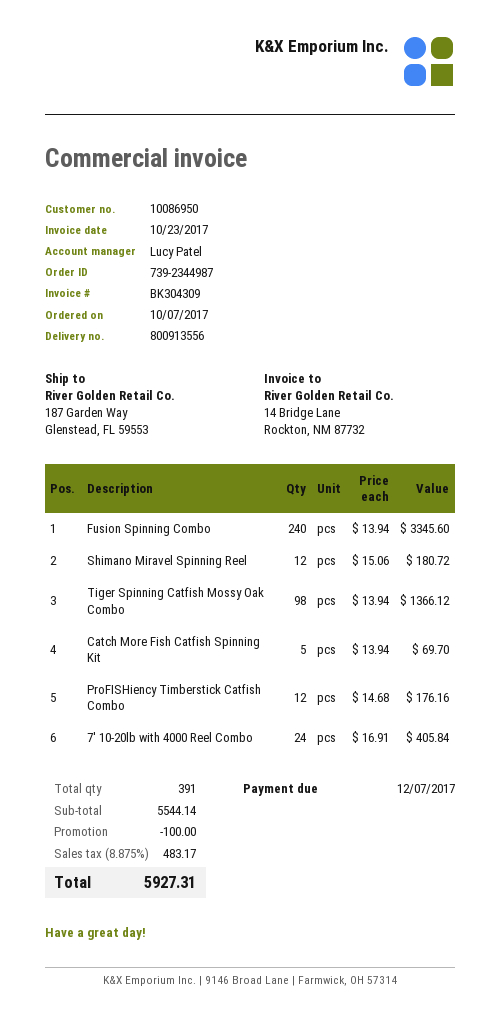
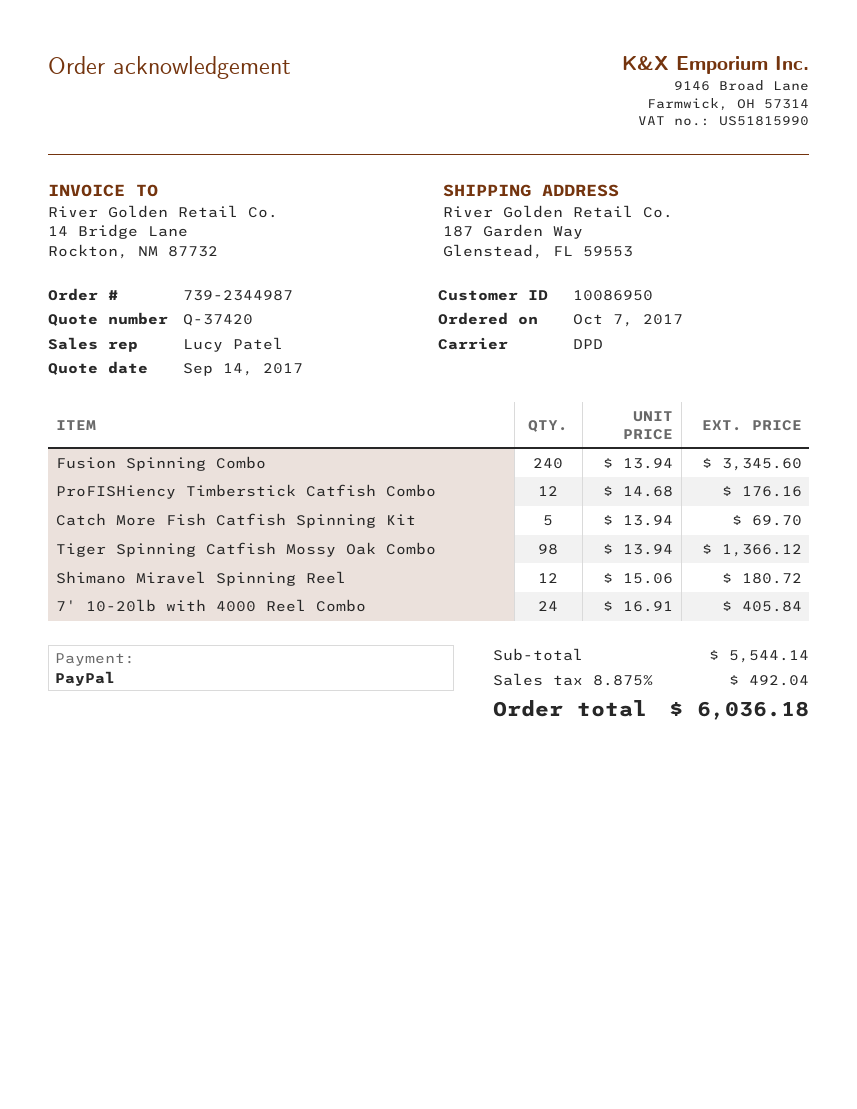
discount: 100.00 -> none
tax: 8.875% = 483.17 -> 8.875% = 492.04
total: 5927.31 -> 6036.18

